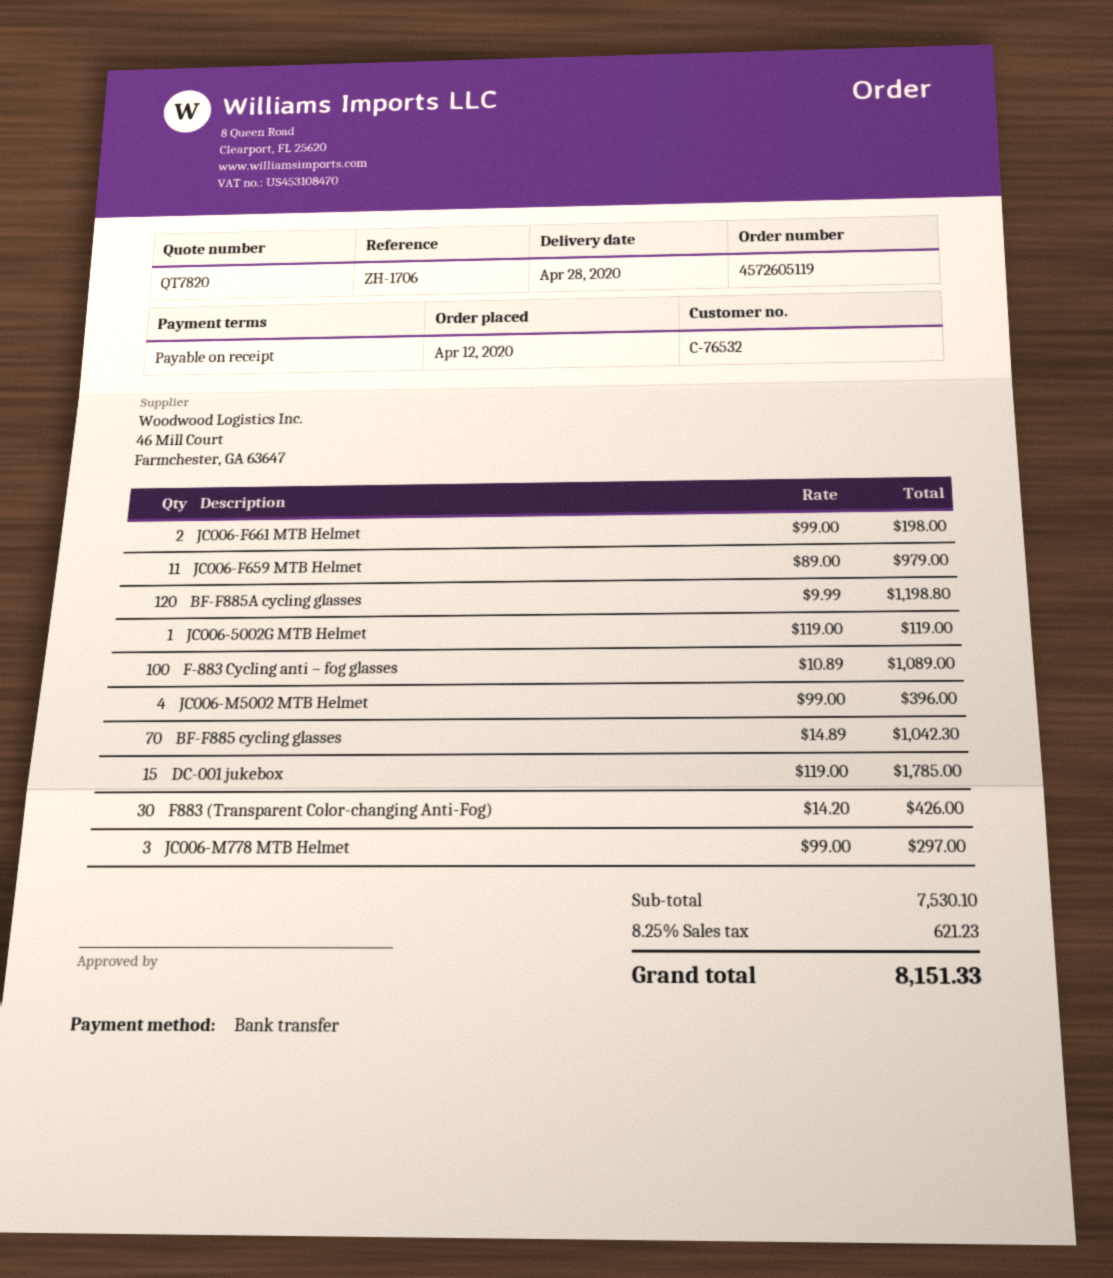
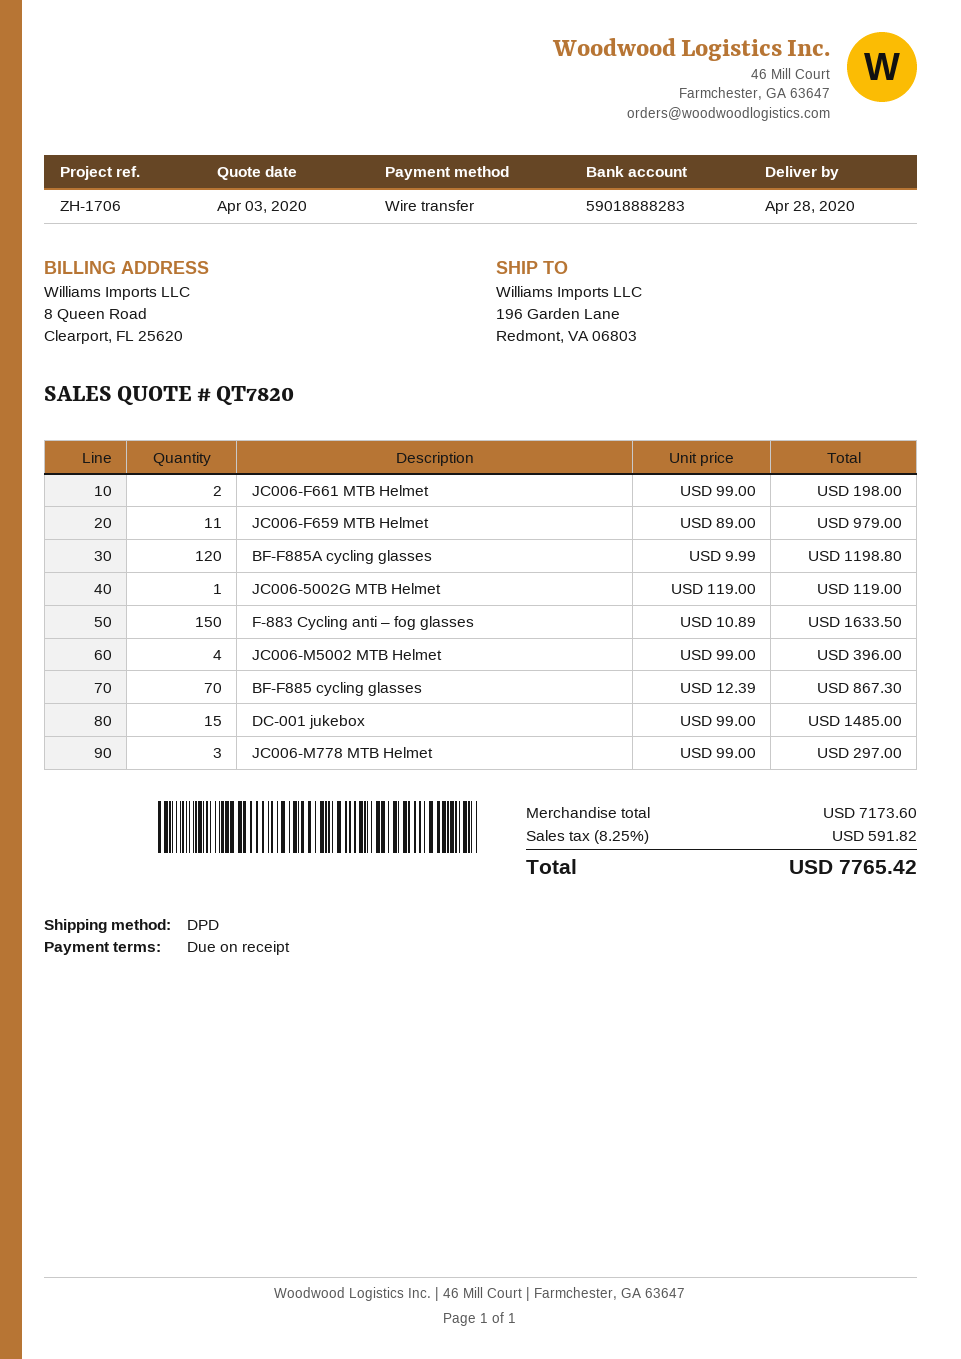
F-883 Cycling anti – fog glasses: 100 x 10.89 = 1089.00 -> 150 x 10.89 = 1633.50
BF-F885 cycling glasses: 70 x 14.89 = 1042.30 -> 70 x 12.39 = 867.30
DC-001 jukebox: 15 x 119.00 = 1785.00 -> 15 x 99.00 = 1485.00
F883 (Transparent Color-changing Anti-Fog): 30 x 14.20 = 426.00 -> none
subtotal: 7530.10 -> 7173.60
tax: 8.25% = 621.23 -> 8.25% = 591.82
total: 8151.33 -> 7765.42

